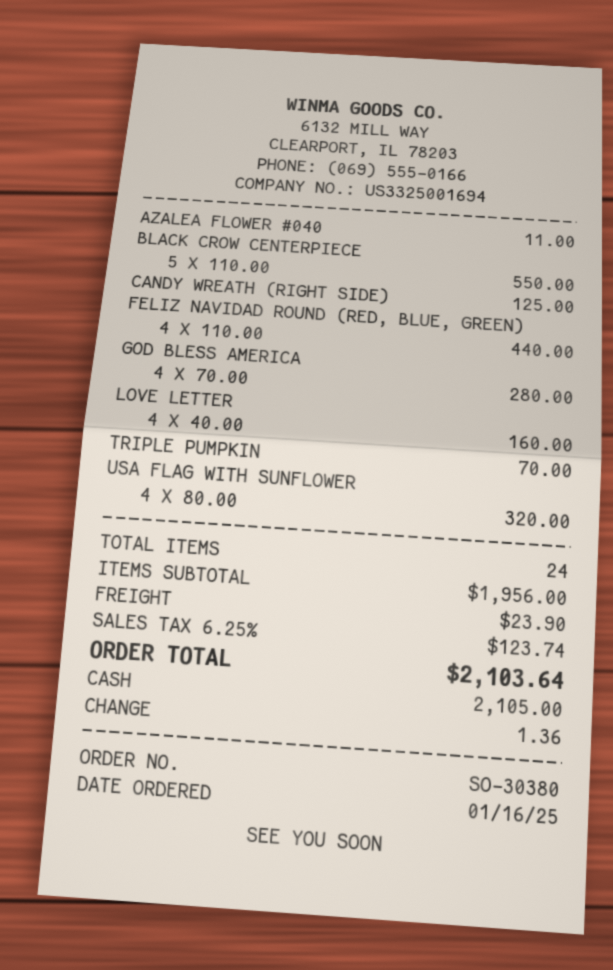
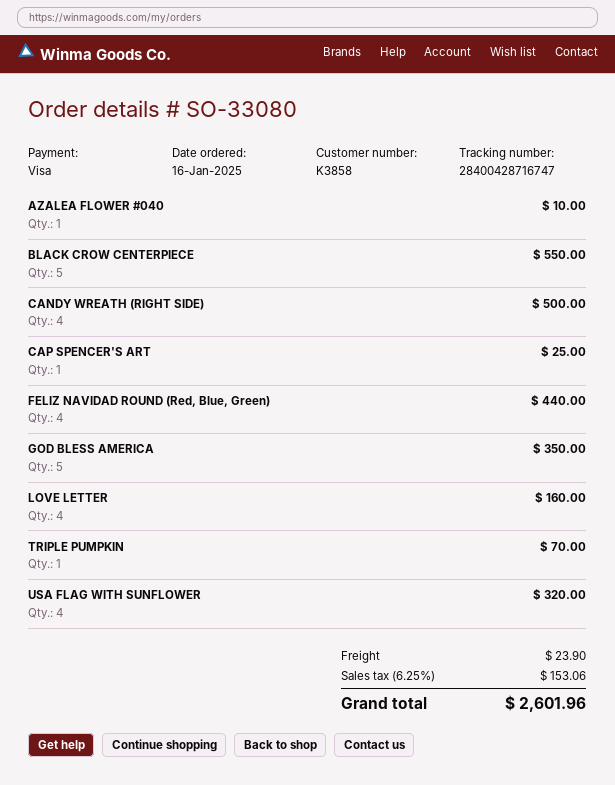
order number: SO-30380 -> SO-33080
payment method: cash -> Visa
AZALEA FLOWER #040: 1 for 11.00 -> 1 for 10.00
CANDY WREATH (RIGHT SIDE): 1 for 125.00 -> 4 for 500.00
GOD BLESS AMERICA: 4 for 280.00 -> 5 for 350.00
CAP SPENCER'S ART: none -> 1 for 25.00
tax: 6.25% = 123.74 -> 6.25% = 153.06
total: 2103.64 -> 2601.96

